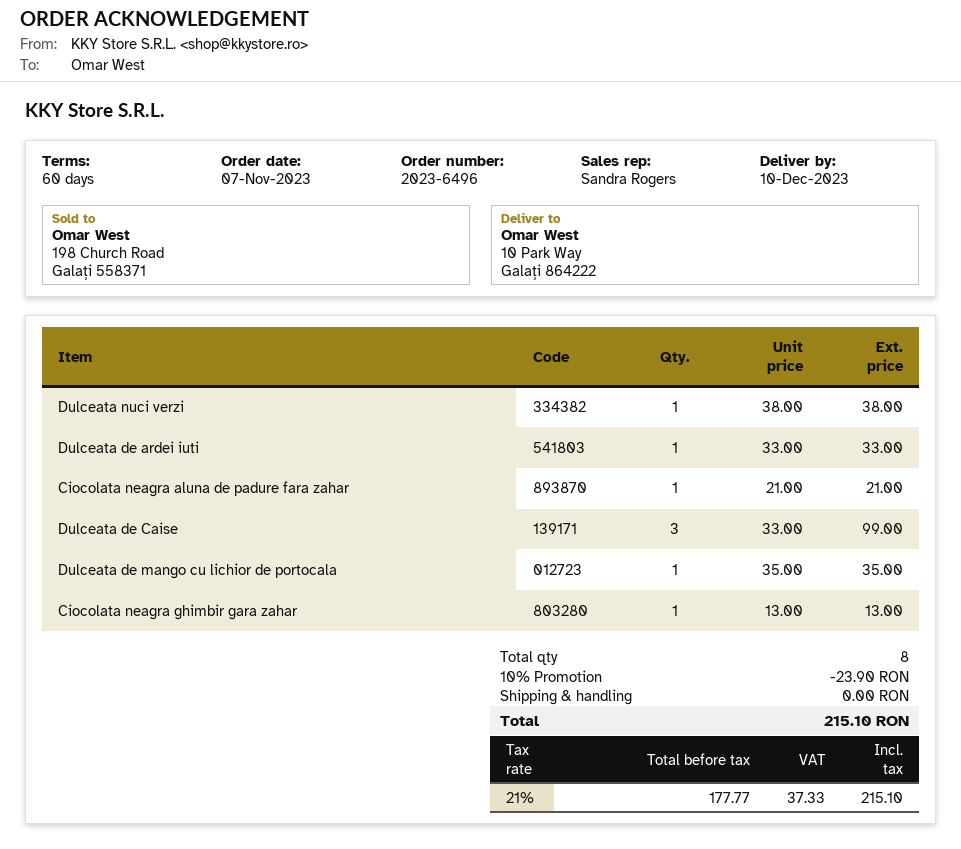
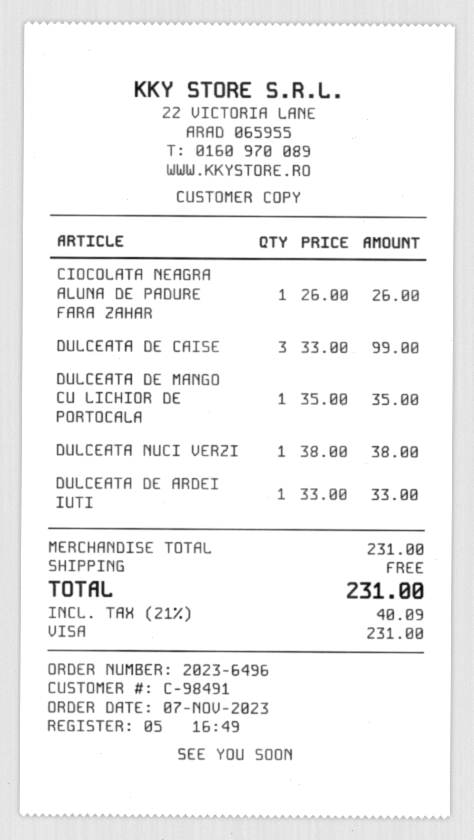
Ciocolata neagra aluna de padure fara zahar: 1 x 21.00 = 21.00 -> 1 x 26.00 = 26.00
Ciocolata neagra ghimbir gara zahar: 1 x 13.00 = 13.00 -> none
discount: 10% = 23.90 -> none
tax: 21% = 37.33 -> 21% = 40.09
total: 215.10 -> 231.00

